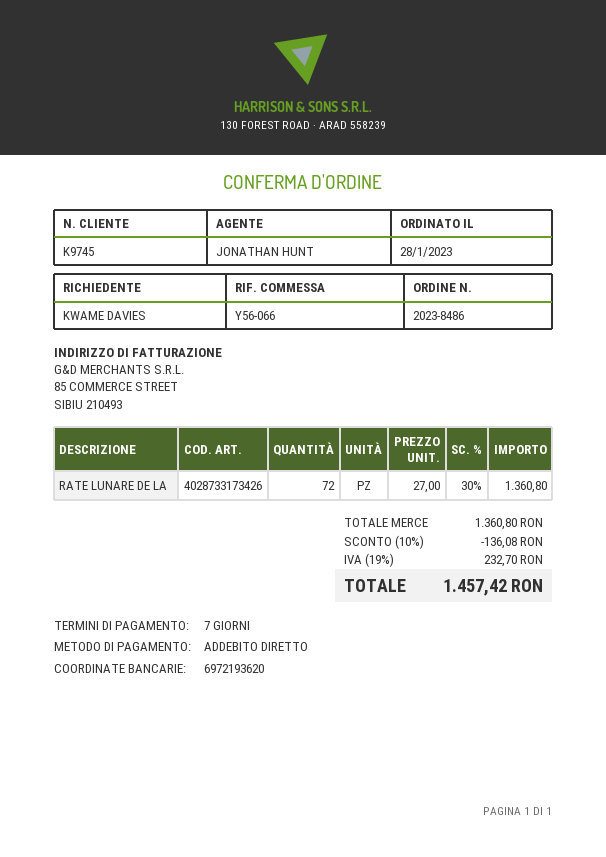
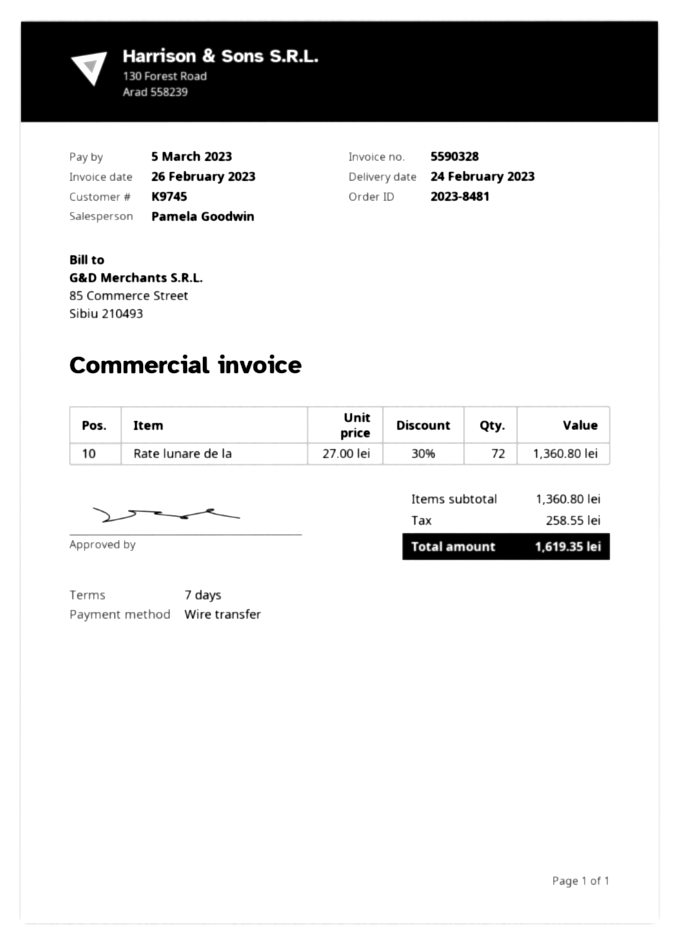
order number: 2023-8486 -> 2023-8481
sales rep: JONATHAN HUNT -> Pamela Goodwin
payment method: direct debit -> bank transfer
discount: 10% = 136.08 -> none
tax: 232.70 -> 258.55
total: 1457.42 -> 1619.35

